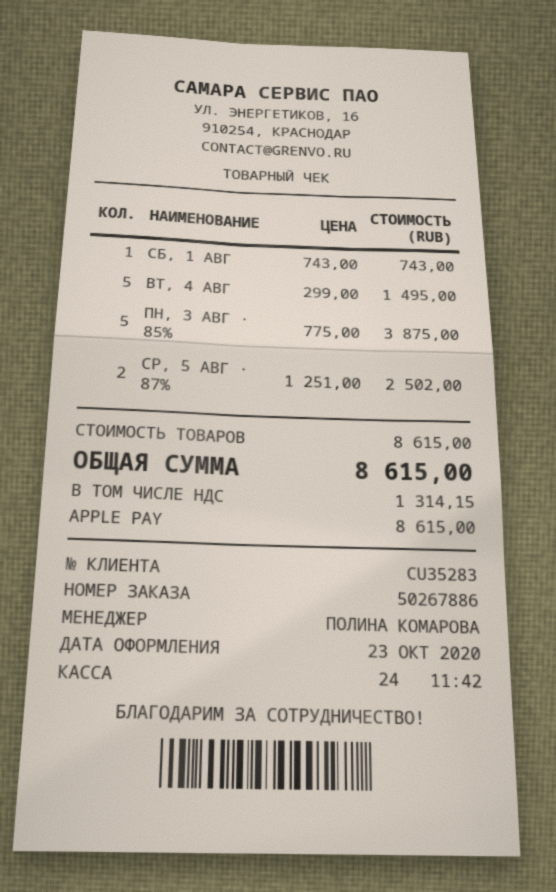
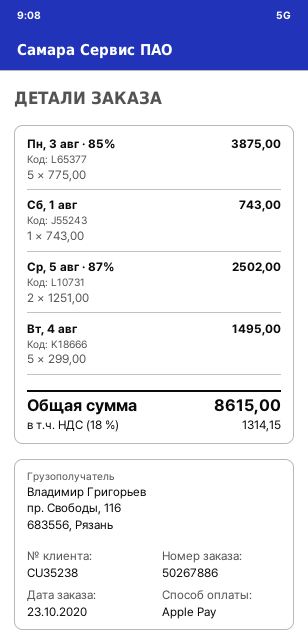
customer number: CU35283 -> CU35238

